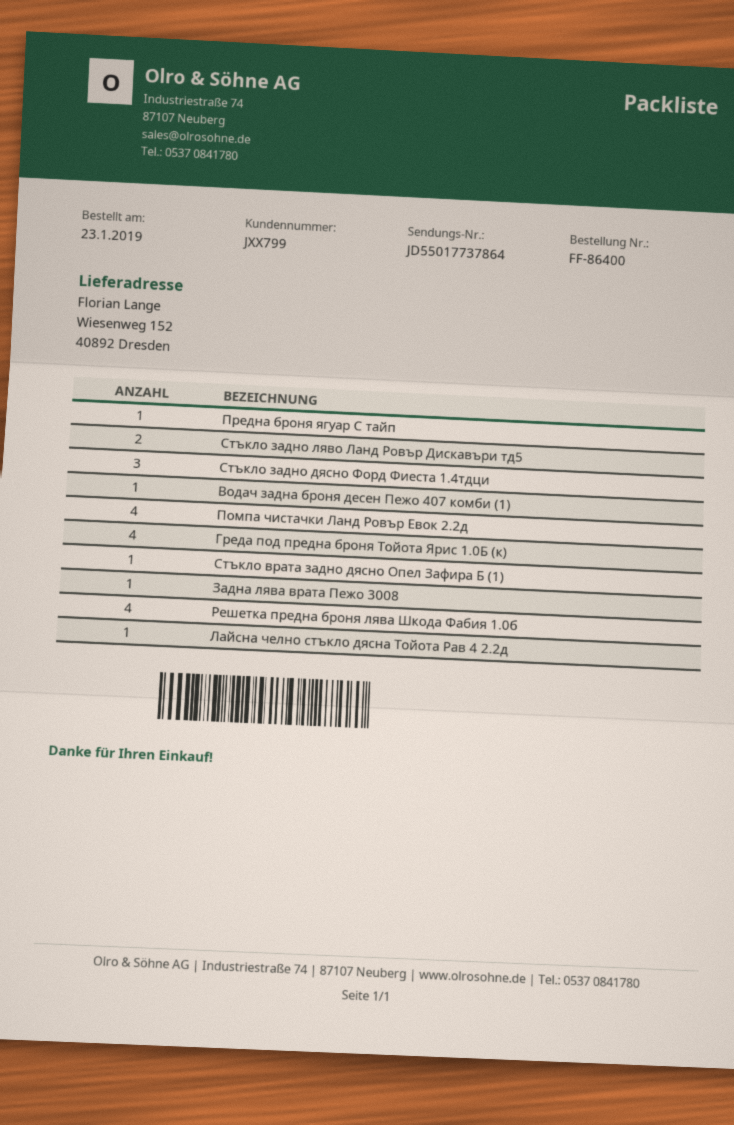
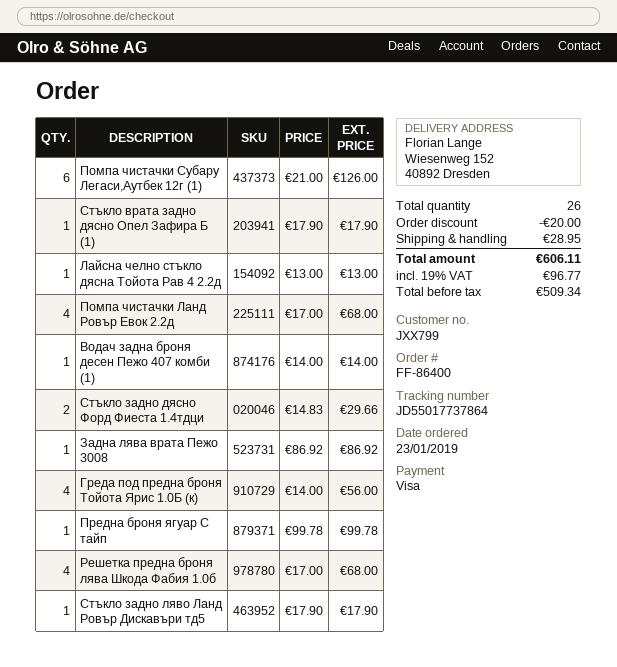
Стъкло задно ляво Ланд Ровър Дискавъри тд5: 2 -> 1
Стъкло задно дясно Форд Фиеста 1.4тдци: 3 -> 2
Помпа чистачки Субару Легаси,Аутбек 12г (1): none -> 6

